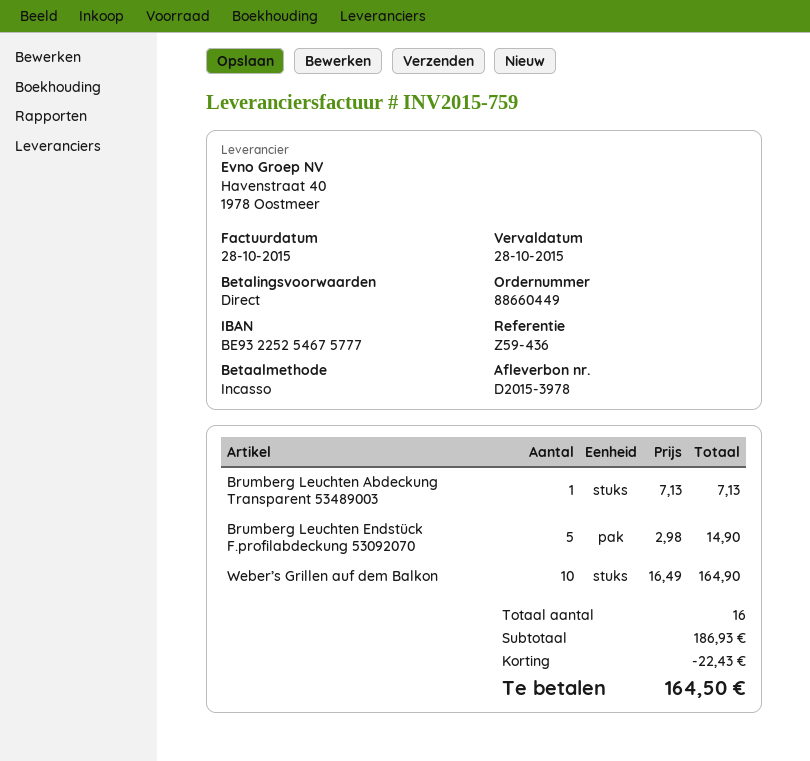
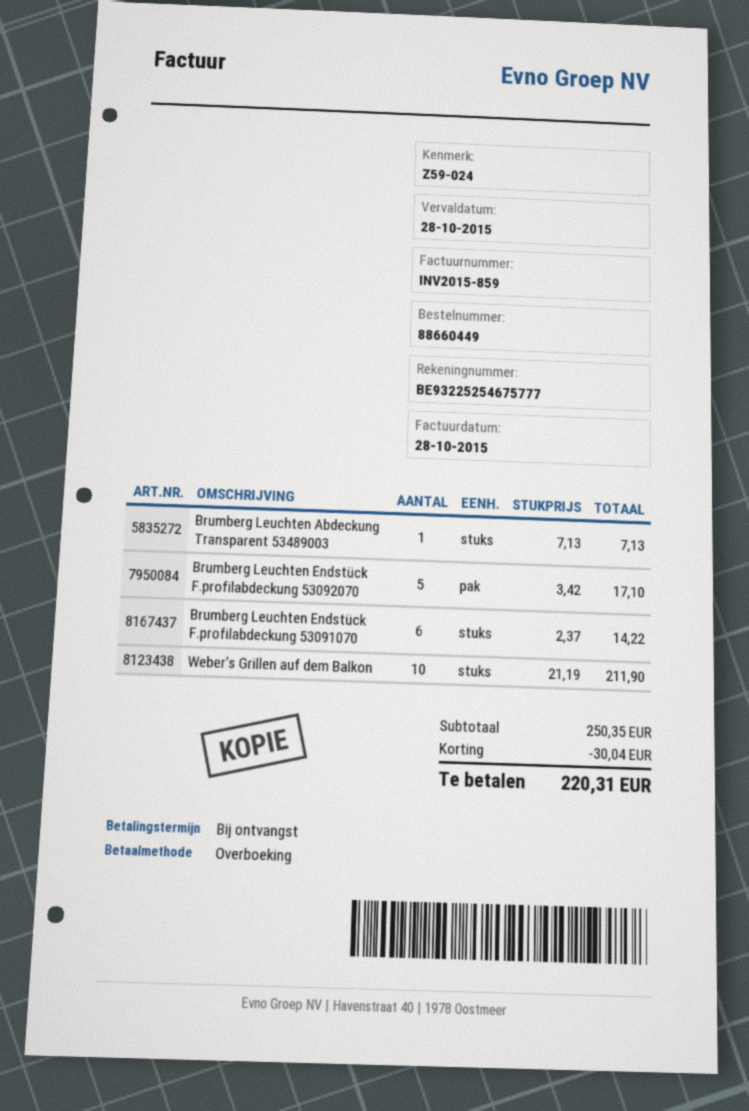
invoice number: INV2015-759 -> INV2015-859
reference: Z59-436 -> Z59-024
payment method: direct debit -> bank transfer
Brumberg Leuchten Endstück F.profilabdeckung 53092070: 5 x 2.98 = 14.90 -> 5 x 3.42 = 17.10
Weber’s Grillen auf dem Balkon: 10 x 16.49 = 164.90 -> 10 x 21.19 = 211.90
Brumberg Leuchten Endstück F.profilabdeckung 53091070: none -> 6 x 2.37 = 14.22
subtotal: 186.93 -> 250.35
discount: 22.43 -> 30.04
total: 164.50 -> 220.31

